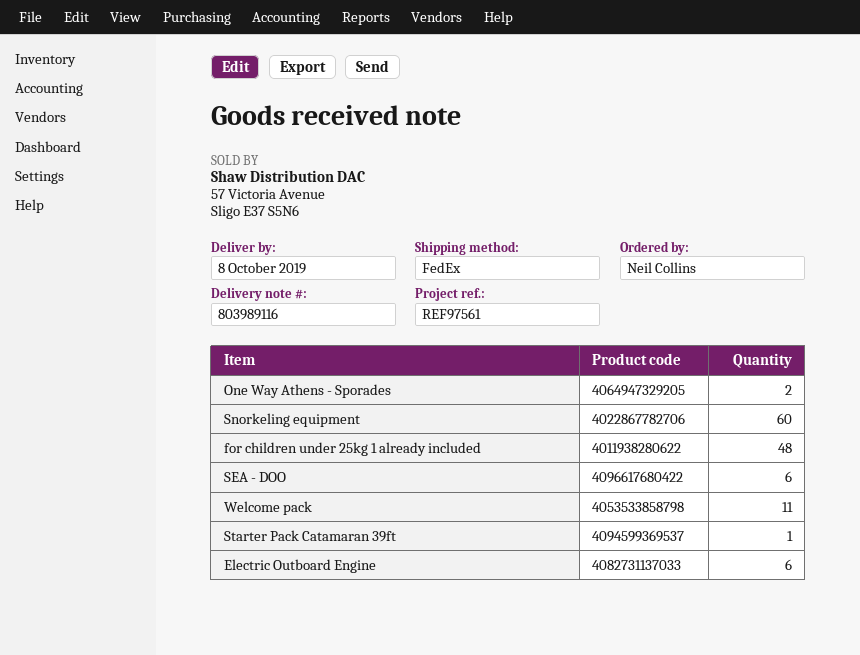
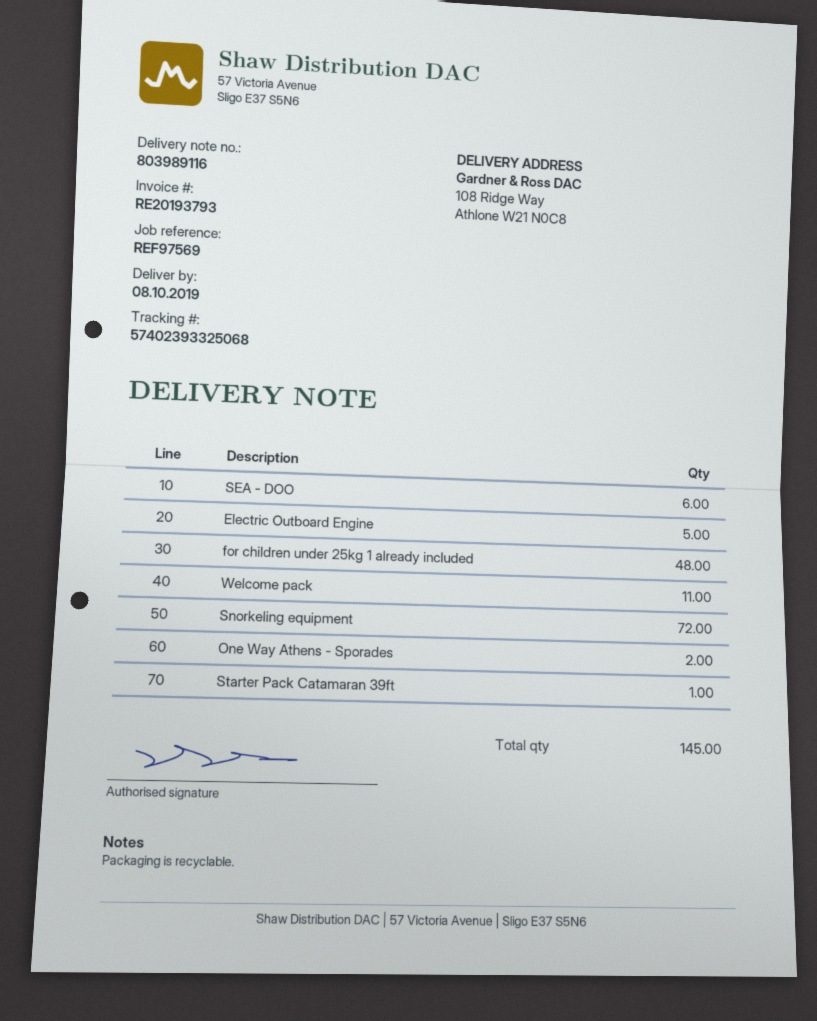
reference: REF97561 -> REF97569
Snorkeling equipment: 60 -> 72
Electric Outboard Engine: 6 -> 5

